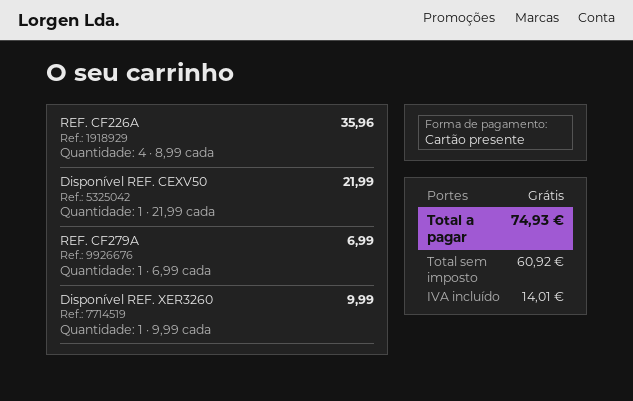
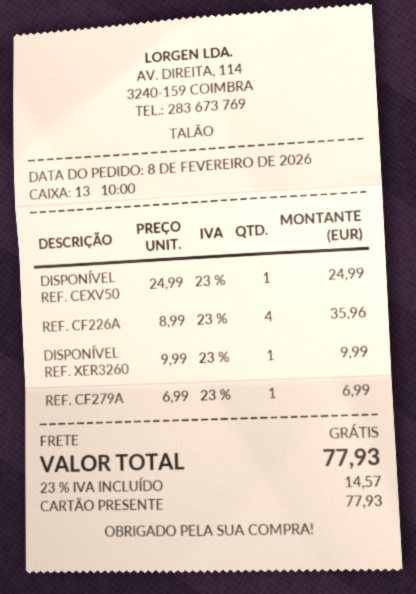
Disponível REF. CEXV50: 1 x 21.99 = 21.99 -> 1 x 24.99 = 24.99
tax: 14.01 -> 14.57
total: 74.93 -> 77.93

